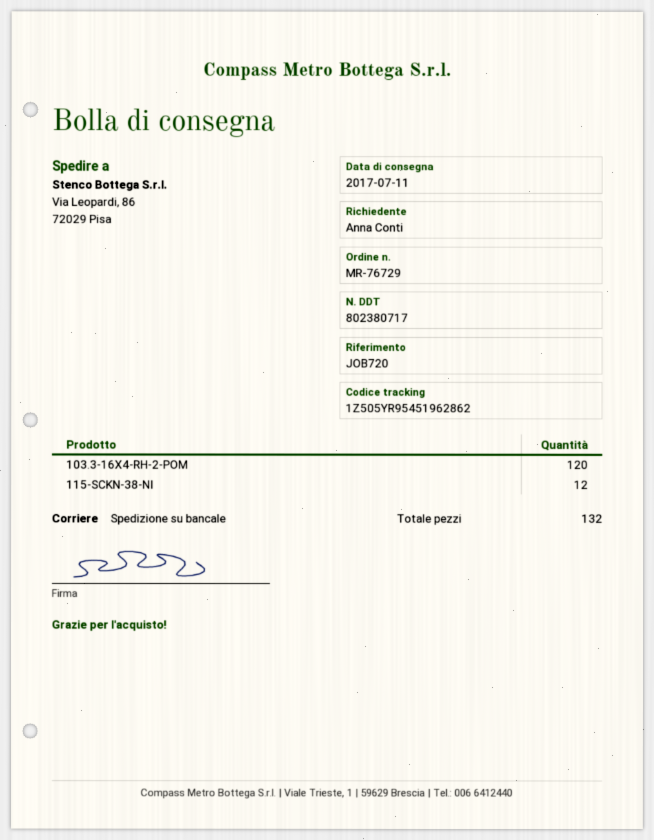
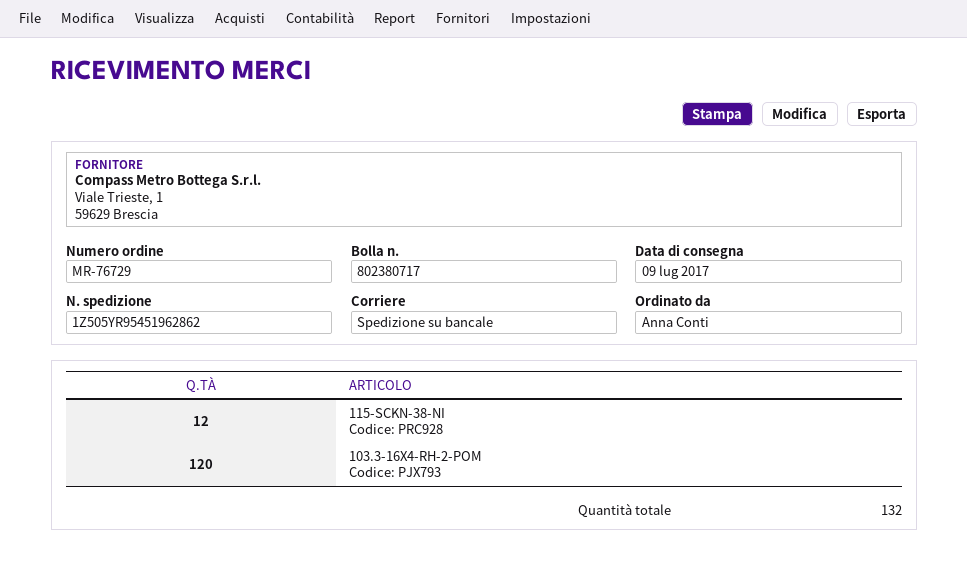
delivery date: 2017-07-11 -> 2017-07-09

